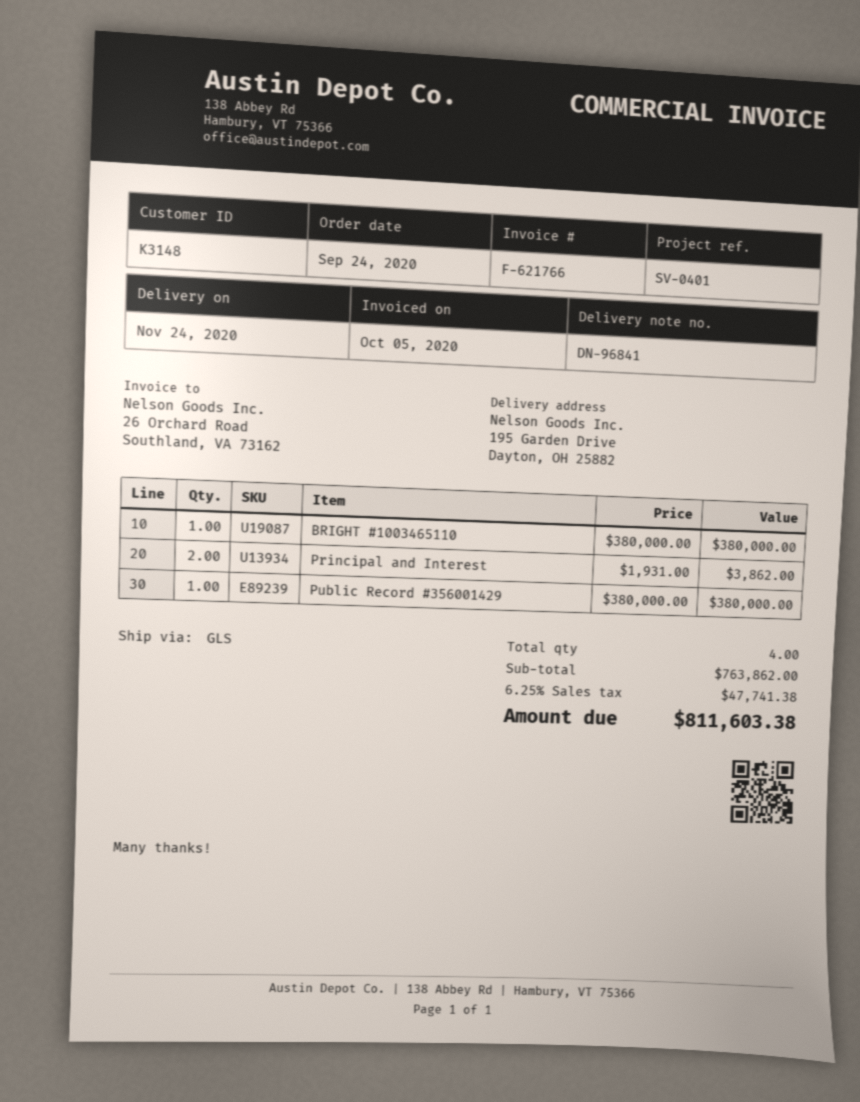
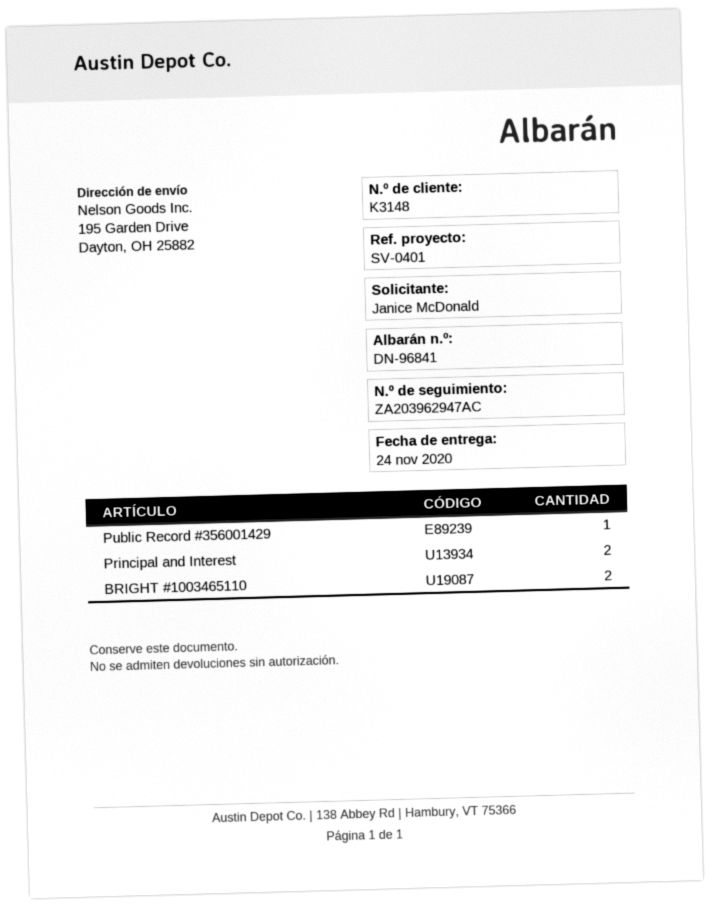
BRIGHT #1003465110: 1 -> 2

